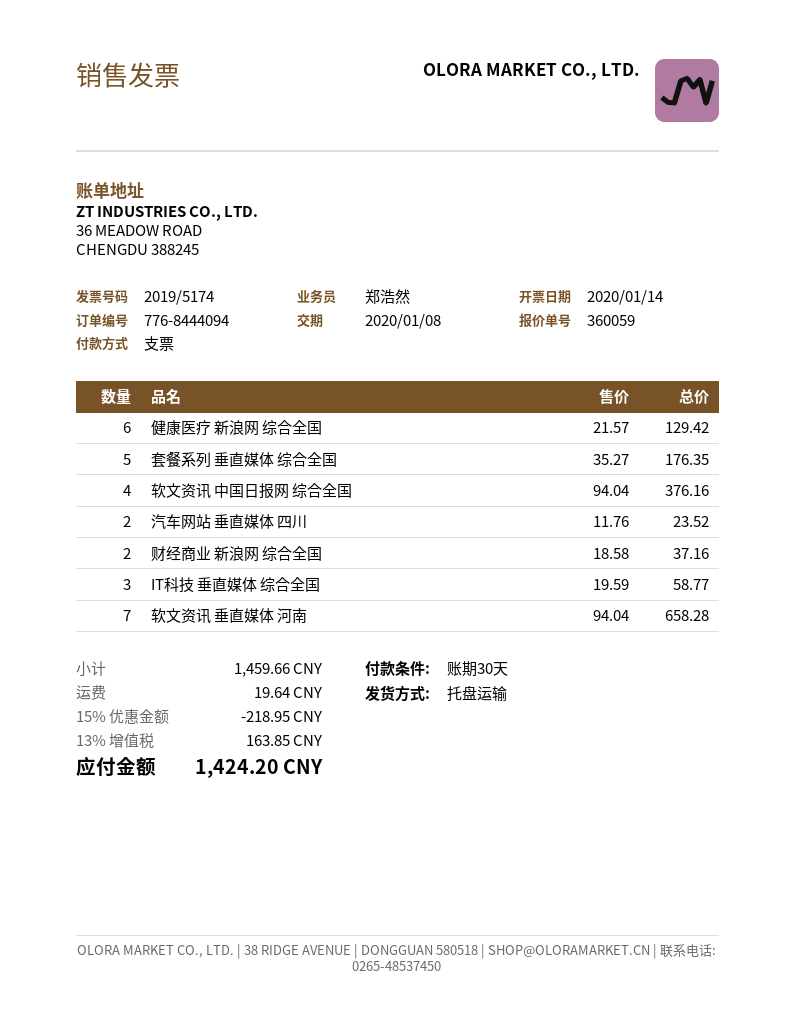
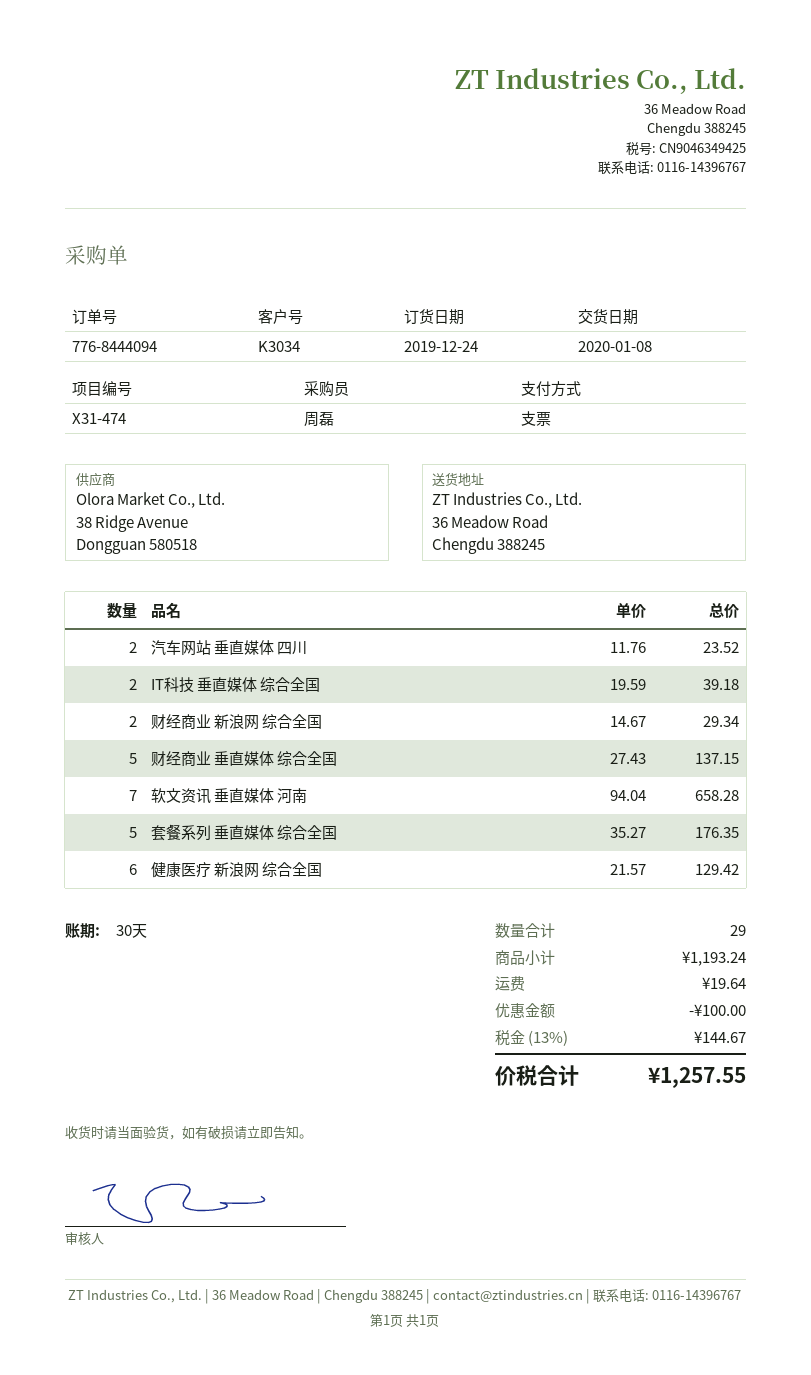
软文资讯 中国日报网 综合全国: 4 x 94.04 = 376.16 -> none
财经商业 新浪网 综合全国: 2 x 18.58 = 37.16 -> 2 x 14.67 = 29.34
IT科技 垂直媒体 综合全国: 3 x 19.59 = 58.77 -> 2 x 19.59 = 39.18
财经商业 垂直媒体 综合全国: none -> 5 x 27.43 = 137.15
subtotal: 1459.66 -> 1193.24
discount: 218.95 -> 100.00
tax: 13% = 163.85 -> 13% = 144.67
total: 1424.20 -> 1257.55

